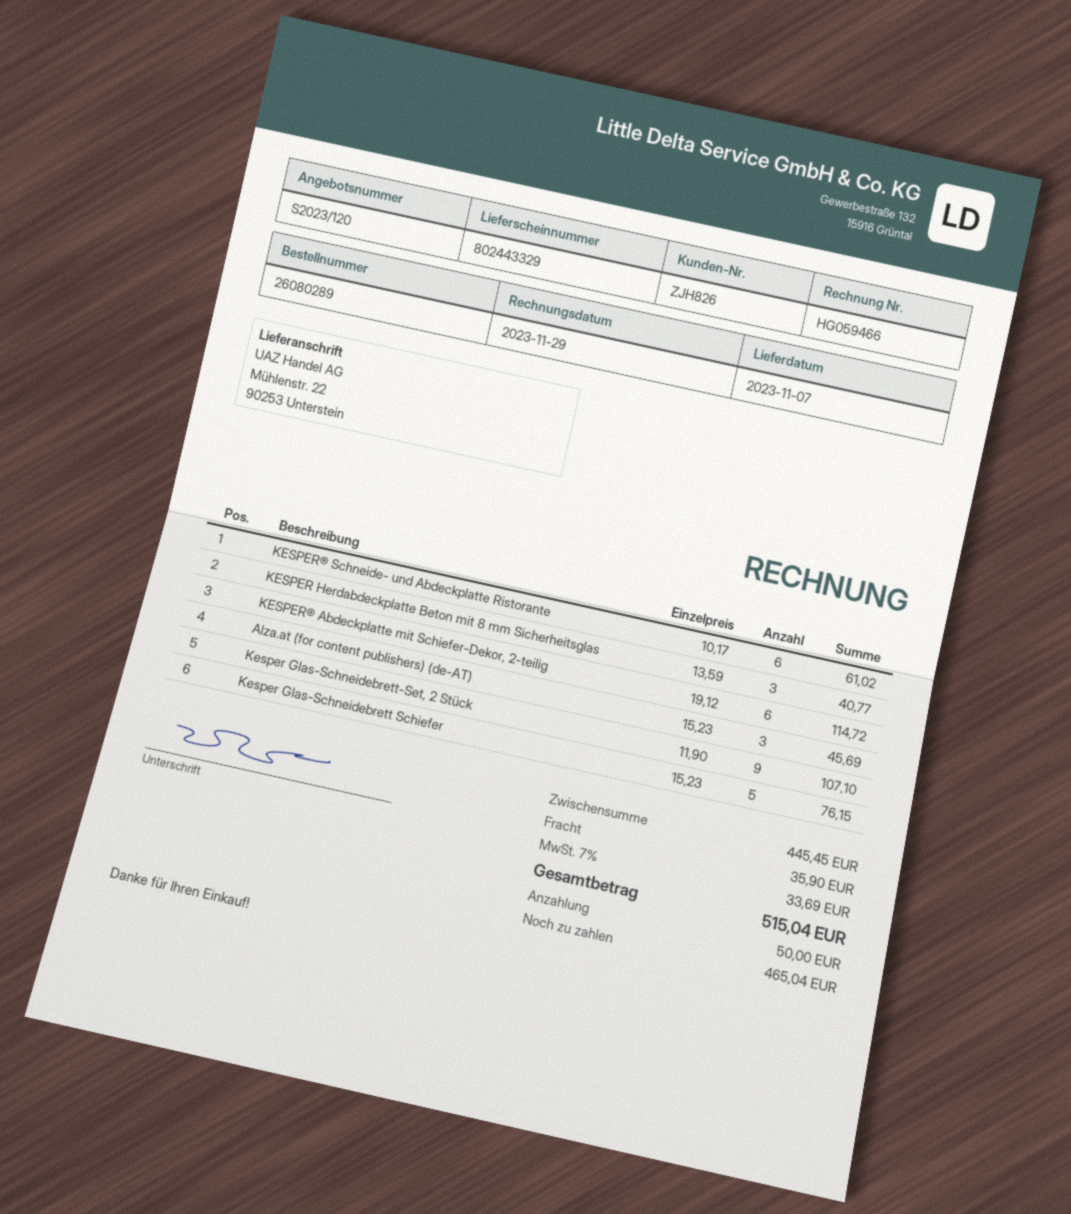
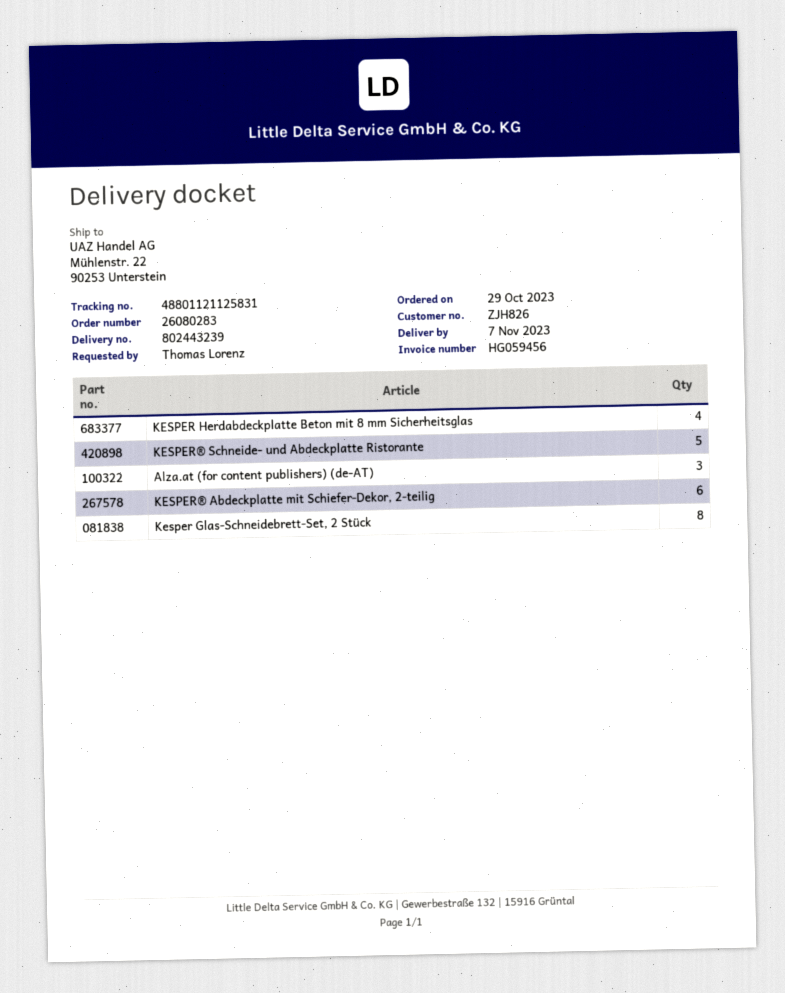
order number: 26080289 -> 26080283
delivery note number: 802443329 -> 802443239
invoice number: HG059466 -> HG059456
KESPER® Schneide- und Abdeckplatte Ristorante: 6 -> 5
KESPER Herdabdeckplatte Beton mit 8 mm Sicherheitsglas: 3 -> 4
Kesper Glas-Schneidebrett-Set, 2 Stück: 9 -> 8
Kesper Glas-Schneidebrett Schiefer: 5 -> none

